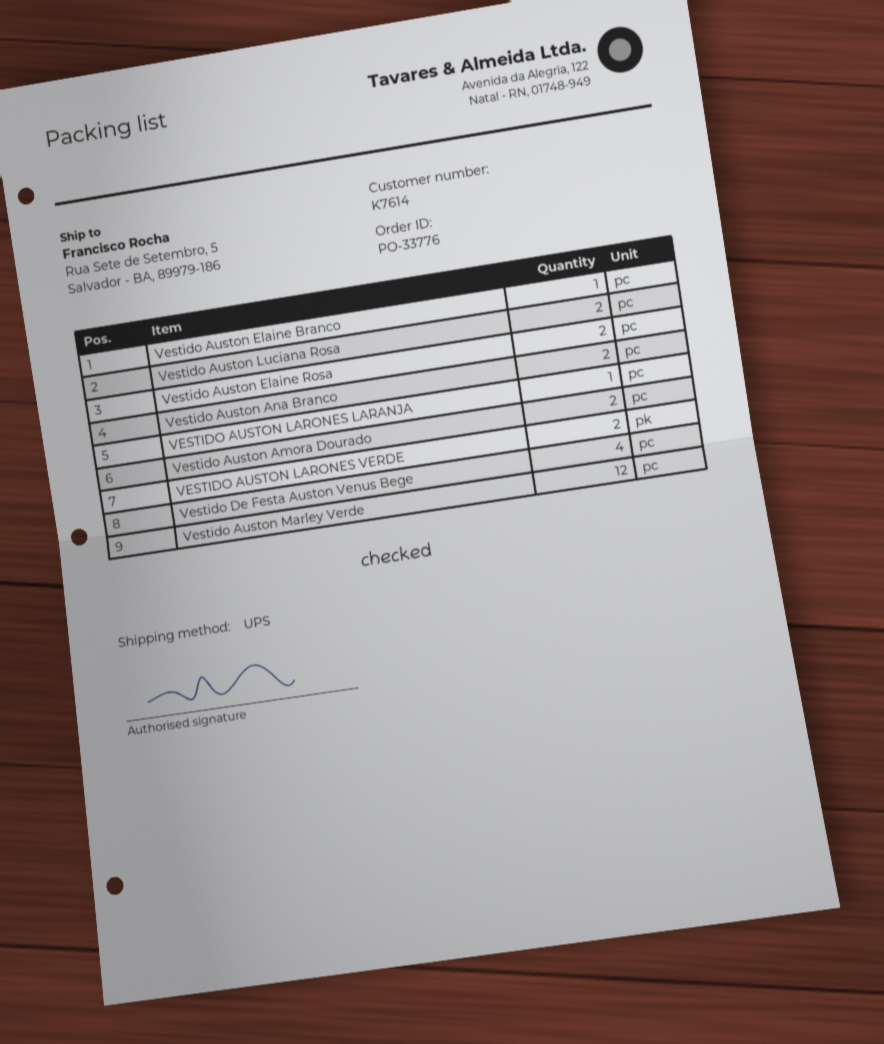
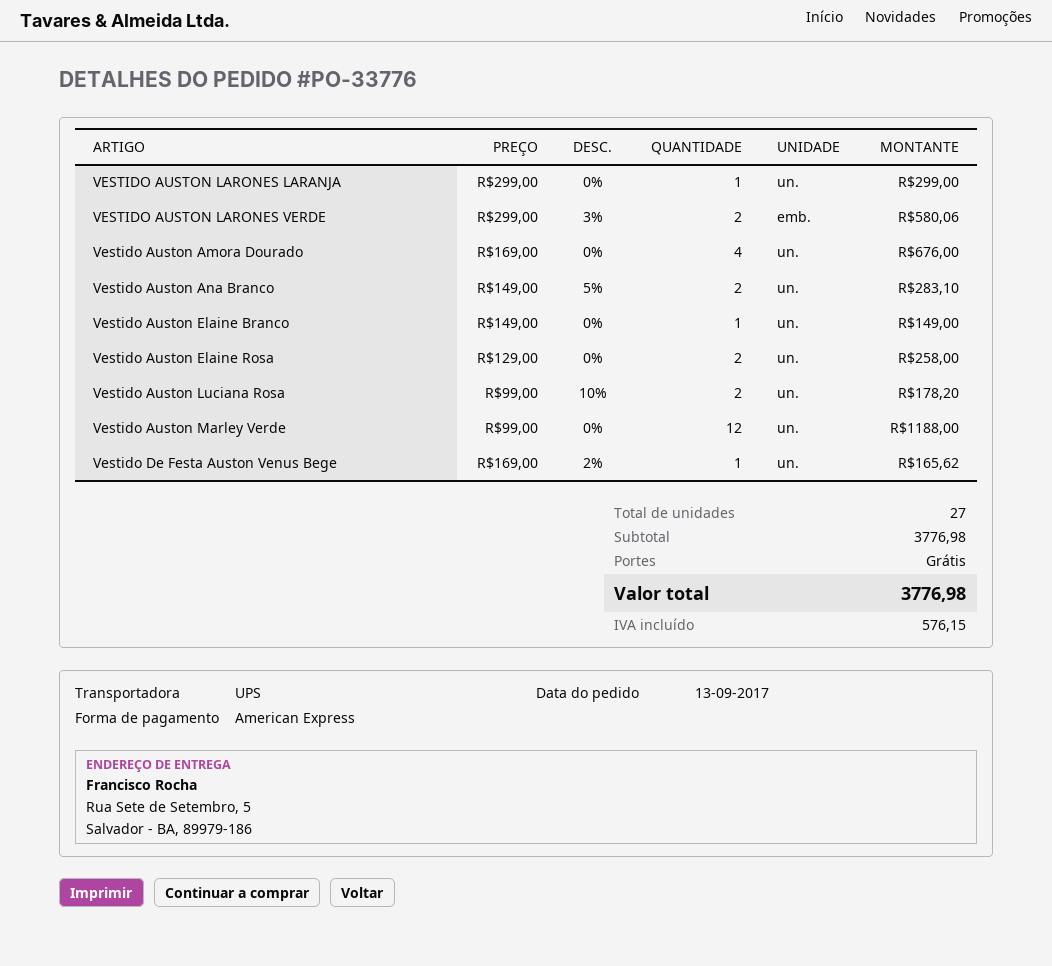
Vestido Auston Amora Dourado: 2 -> 4
Vestido De Festa Auston Venus Bege: 4 -> 1

